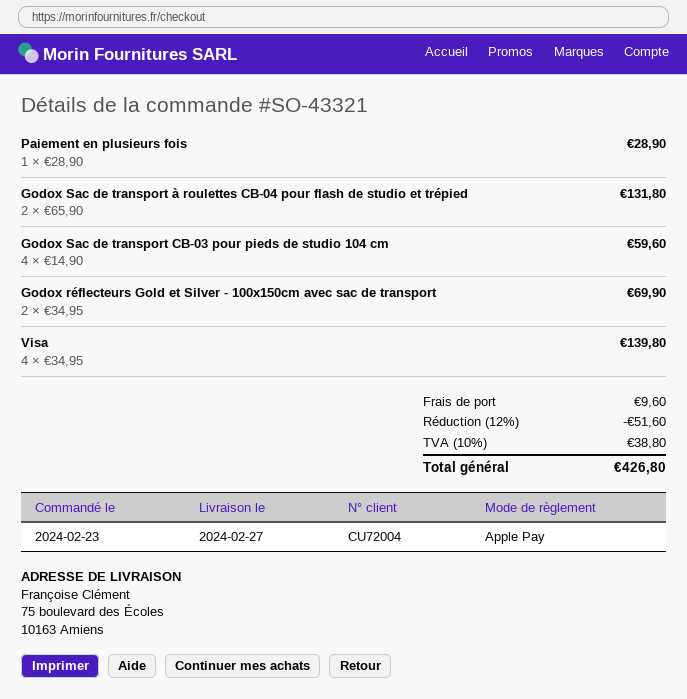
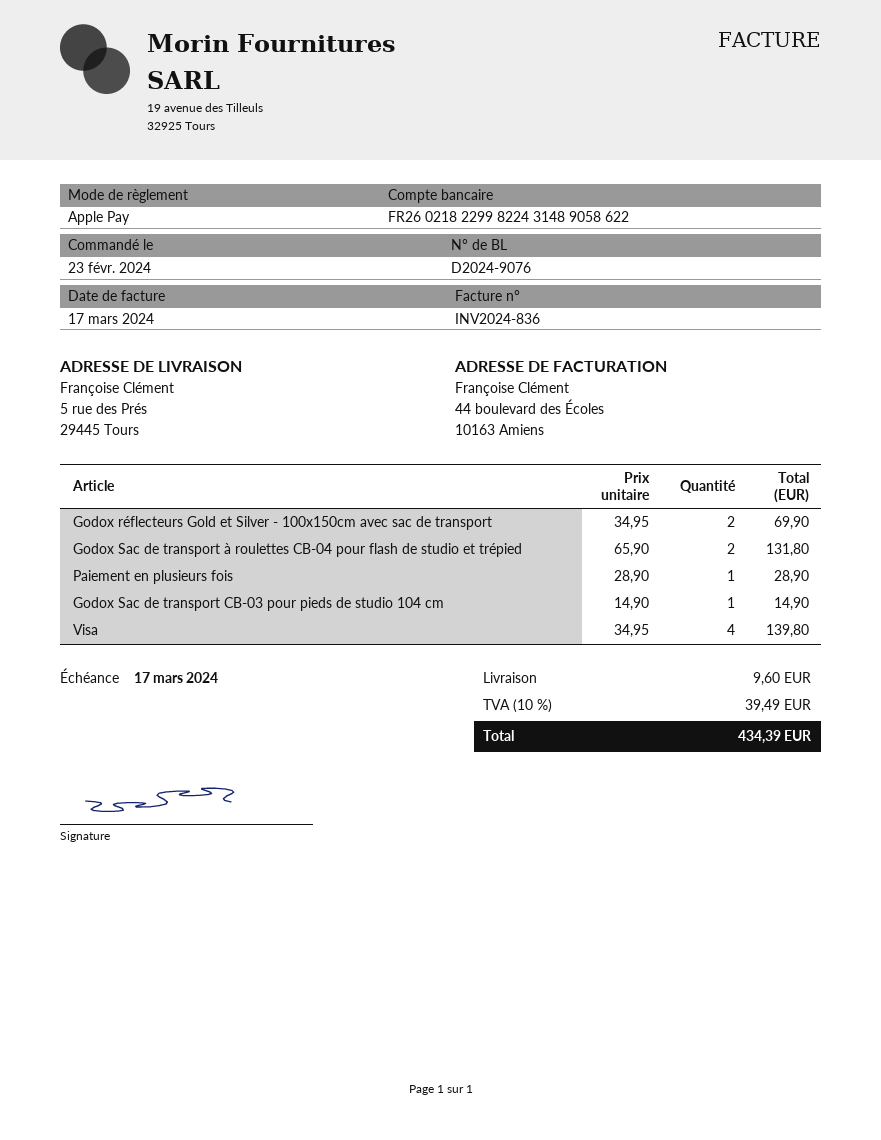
ship to: 75 boulevard des Écoles, 10163 Amiens -> 5 rue des Prés, 29445 Tours
Godox Sac de transport CB-03 pour pieds de studio 104 cm: 4 x 14.90 = 59.60 -> 1 x 14.90 = 14.90
discount: 12% = 51.60 -> none
tax: 10% = 38.80 -> 10% = 39.49
total: 426.80 -> 434.39

